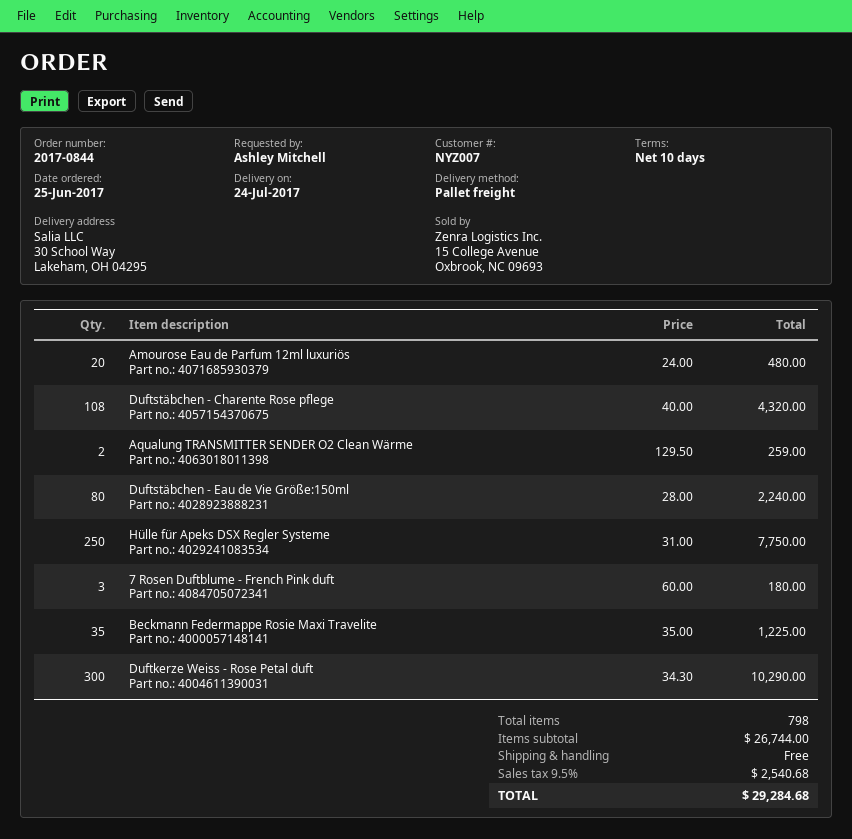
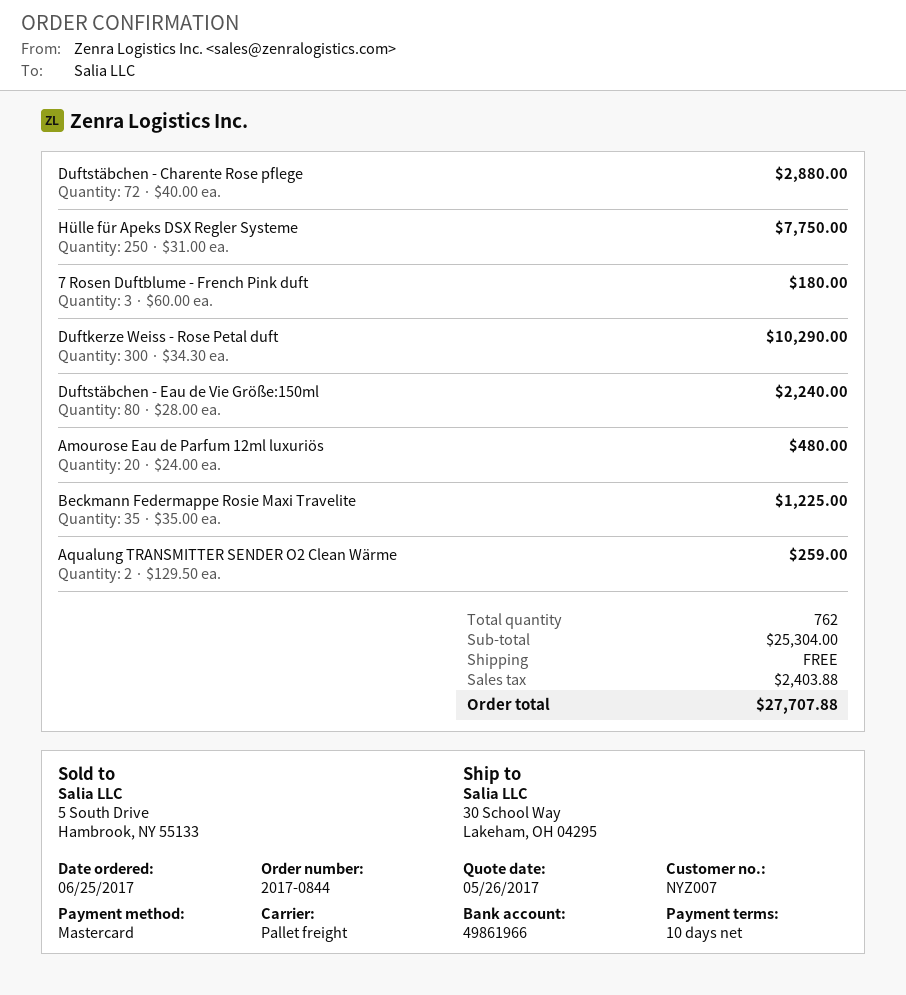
Duftstäbchen - Charente Rose pflege: 108 x 40.00 = 4320.00 -> 72 x 40.00 = 2880.00
total quantity: 798 -> 762
subtotal: 26744.00 -> 25304.00
tax: 2540.68 -> 2403.88
total: 29284.68 -> 27707.88

